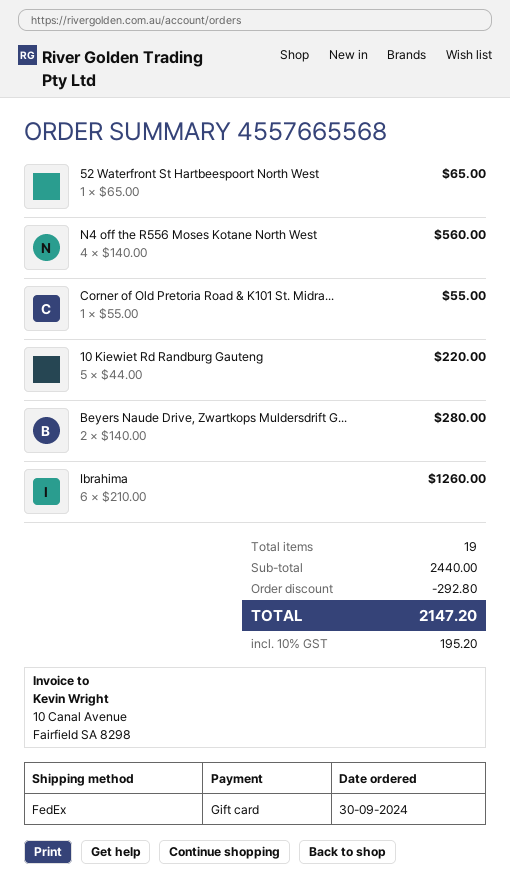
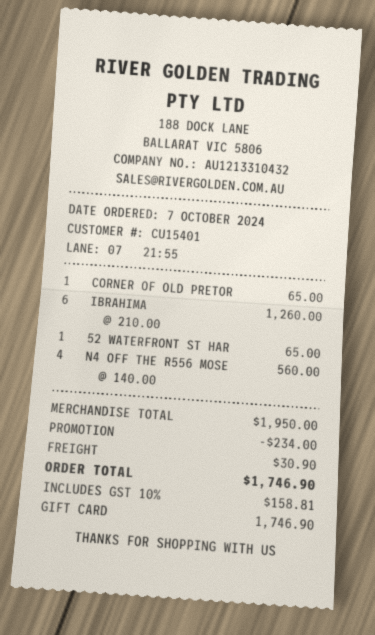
order date: 2024-09-30 -> 2024-10-07
Corner of Old Pretoria Road & K101 St. Midra...: 1 x 55.00 = 55.00 -> 1 x 65.00 = 65.00
10 Kiewiet Rd Randburg Gauteng: 5 x 44.00 = 220.00 -> none
Beyers Naude Drive, Zwartkops Muldersdrift G...: 2 x 140.00 = 280.00 -> none
subtotal: 2440.00 -> 1950.00
discount: 292.80 -> 234.00
shipping: none -> 30.90
tax: 10% = 195.20 -> 10% = 158.81
total: 2147.20 -> 1746.90

